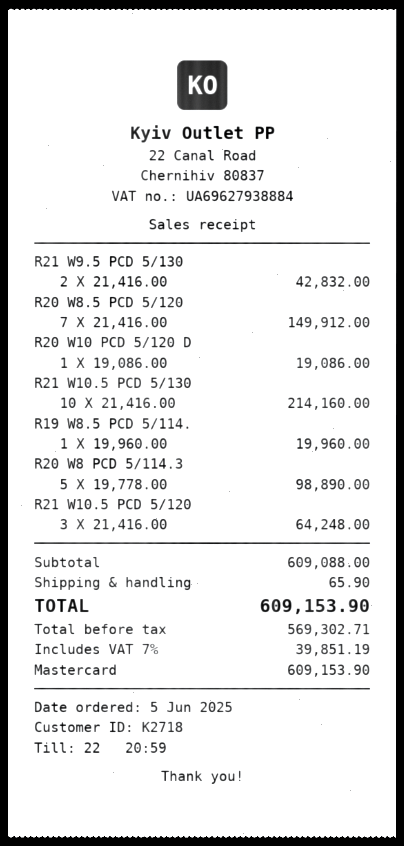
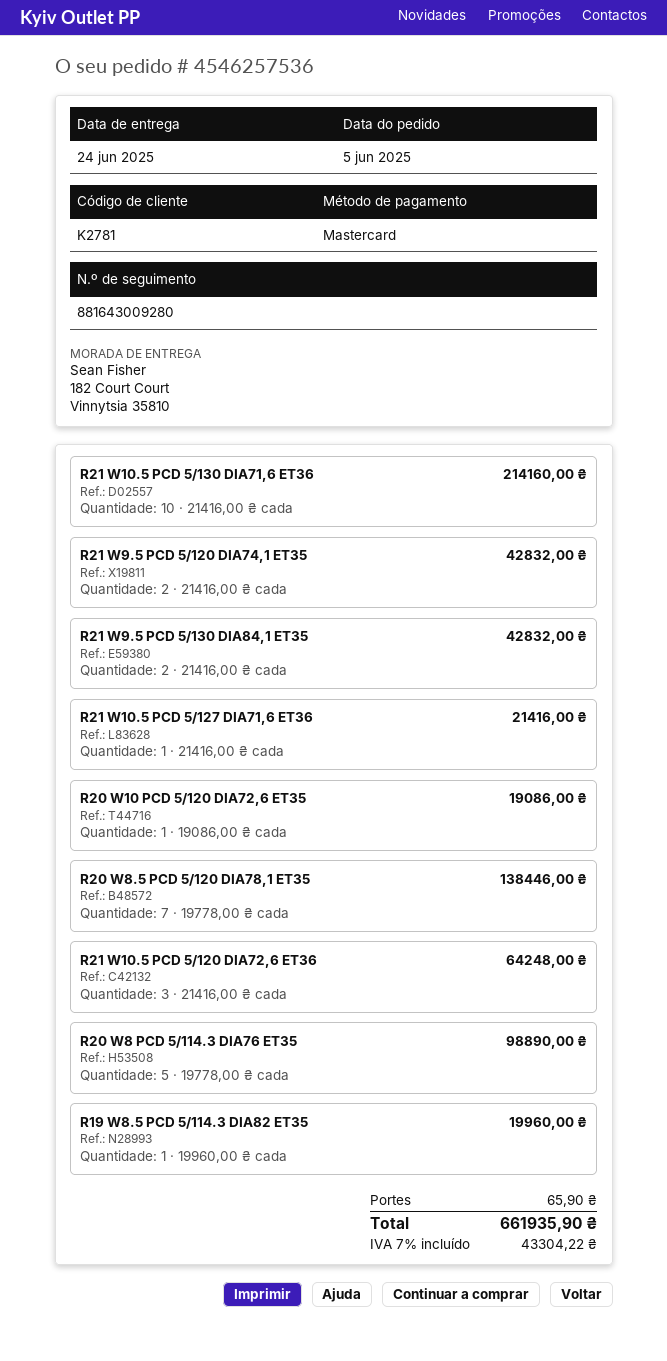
customer number: K2718 -> K2781
R20 W8.5 PCD 5/120: 7 x 21416.00 = 149912.00 -> 7 x 19778.00 = 138446.00
R21 W9.5 PCD 5/120 DIA74,1 ET35: none -> 2 x 21416.00 = 42832.00
R21 W10.5 PCD 5/127 DIA71,6 ET36: none -> 1 x 21416.00 = 21416.00
tax: 7% = 39851.19 -> 7% = 43304.22
total: 609153.90 -> 661935.90

